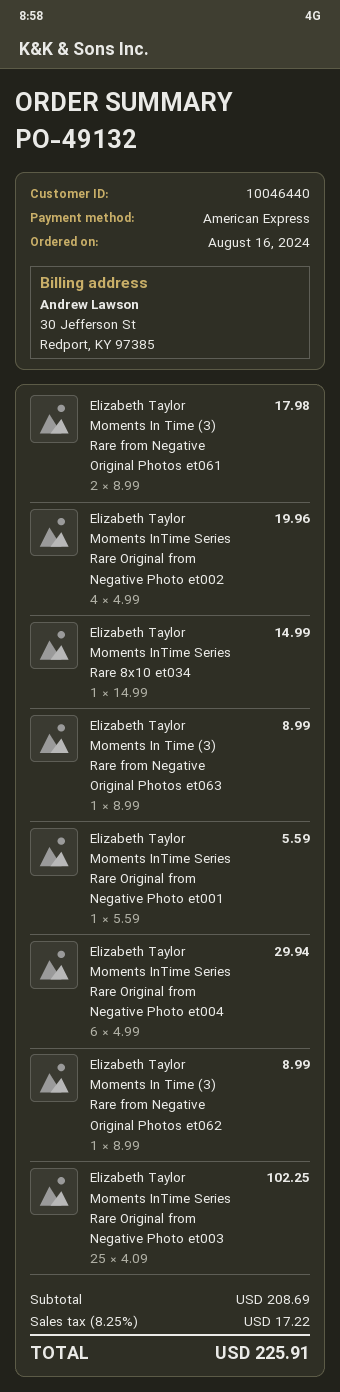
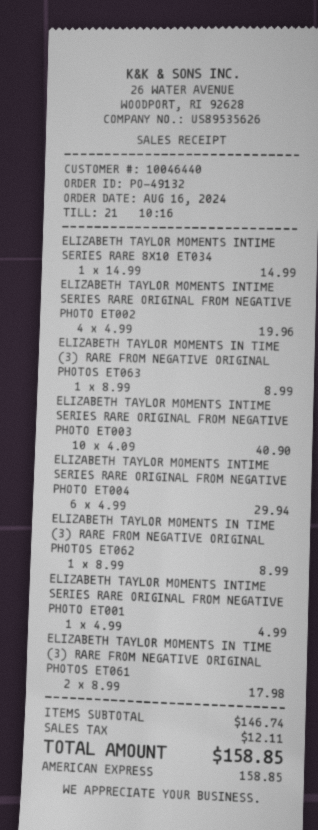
Elizabeth Taylor Moments InTime Series Rare Original from Negative Photo et001: 1 x 5.59 = 5.59 -> 1 x 4.99 = 4.99
Elizabeth Taylor Moments InTime Series Rare Original from Negative Photo et003: 25 x 4.09 = 102.25 -> 10 x 4.09 = 40.90
subtotal: 208.69 -> 146.74
tax: 17.22 -> 12.11
total: 225.91 -> 158.85

